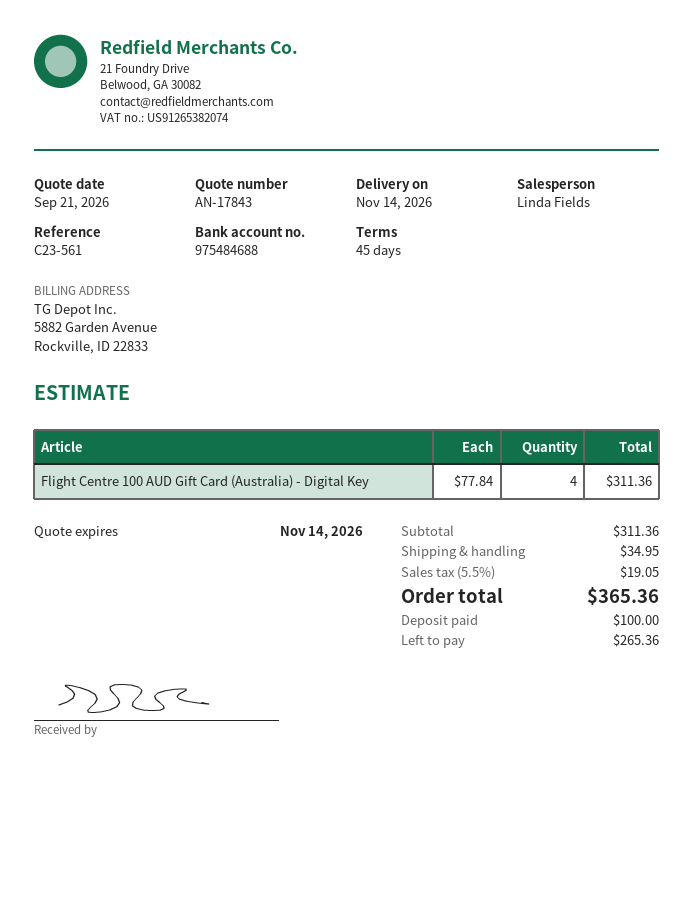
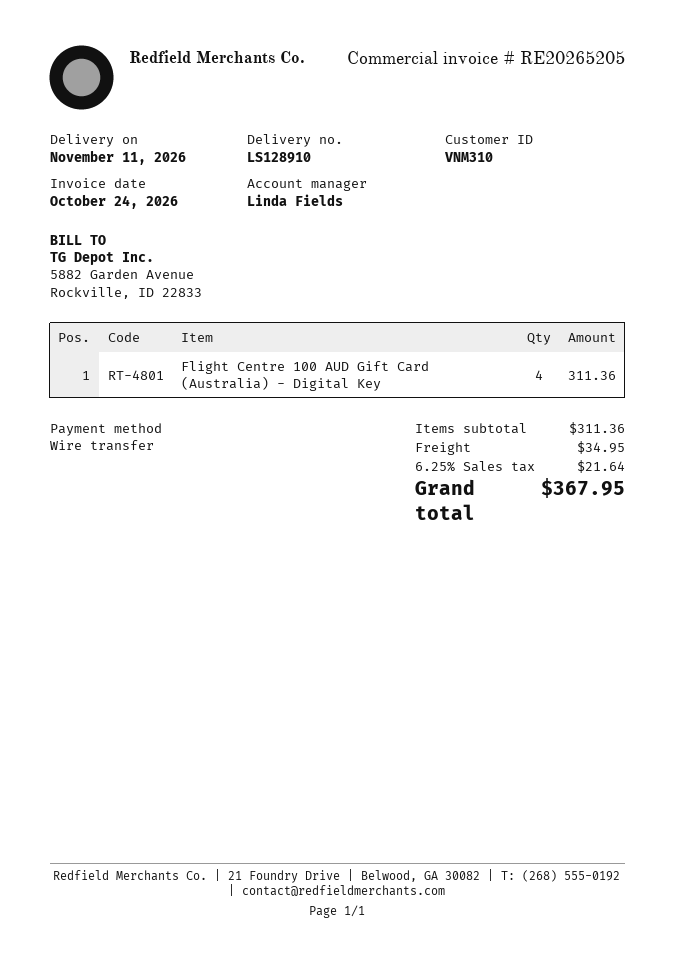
delivery date: 2026-11-14 -> 2026-11-11
tax: 5.5% = 19.05 -> 6.25% = 21.64
total: 365.36 -> 367.95

